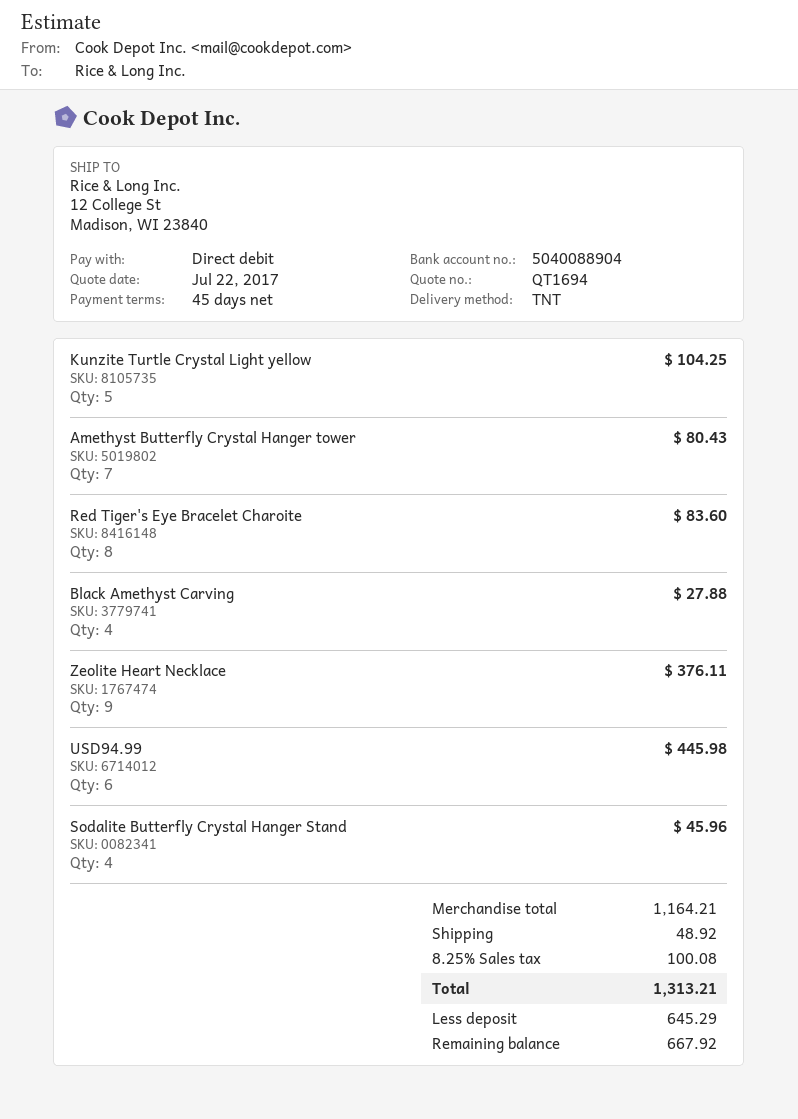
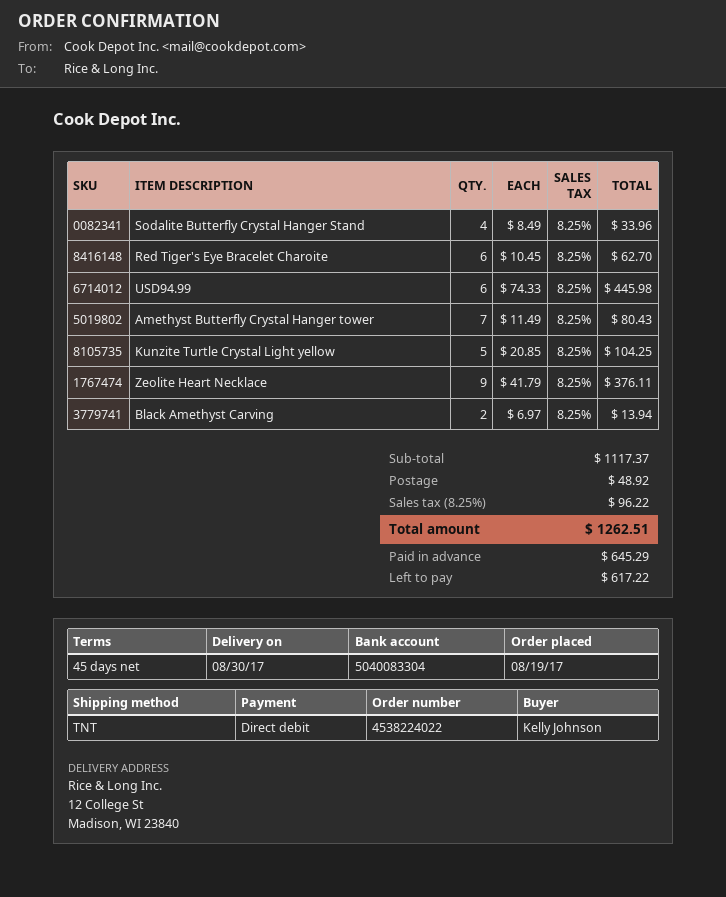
bank account: 5040088904 -> 5040083304
Red Tiger's Eye Bracelet Charoite: 8 for 83.60 -> 6 for 62.70
Black Amethyst Carving: 4 for 27.88 -> 2 for 13.94
Sodalite Butterfly Crystal Hanger Stand: 4 for 45.96 -> 4 for 33.96
subtotal: 1164.21 -> 1117.37
tax: 8.25% = 100.08 -> 8.25% = 96.22
total: 1313.21 -> 1262.51
balance: 667.92 -> 617.22

